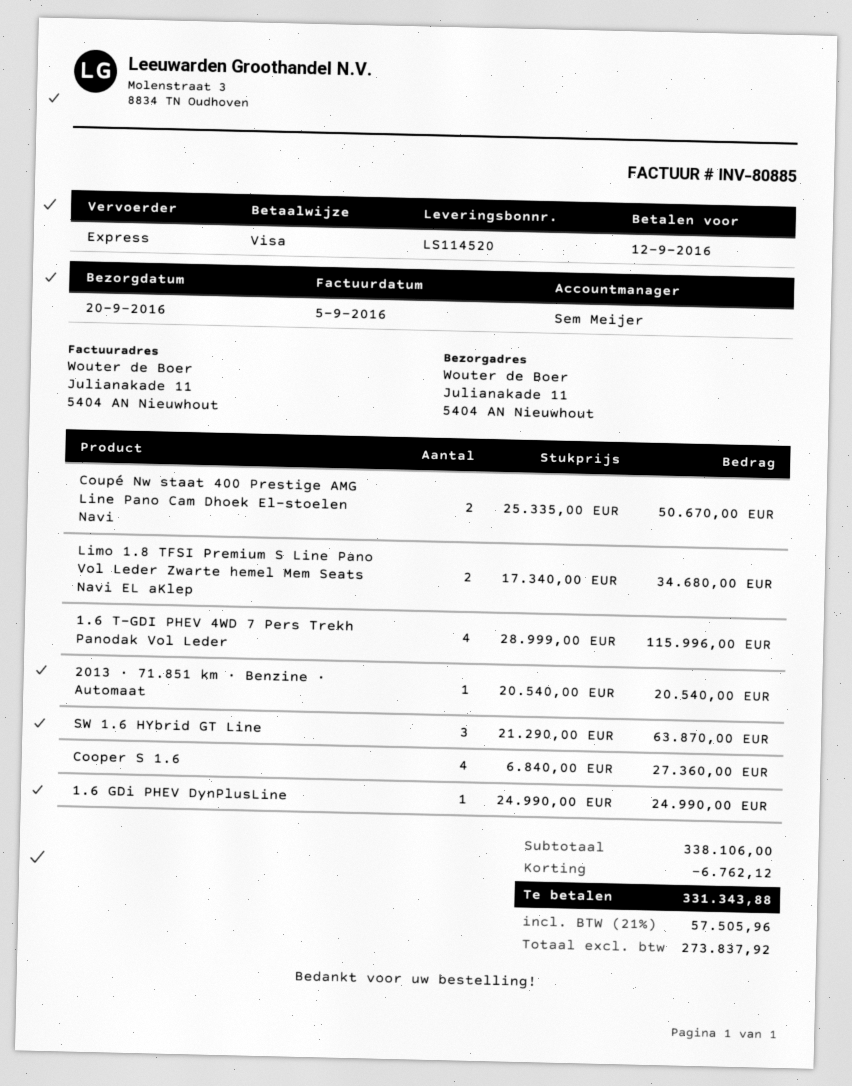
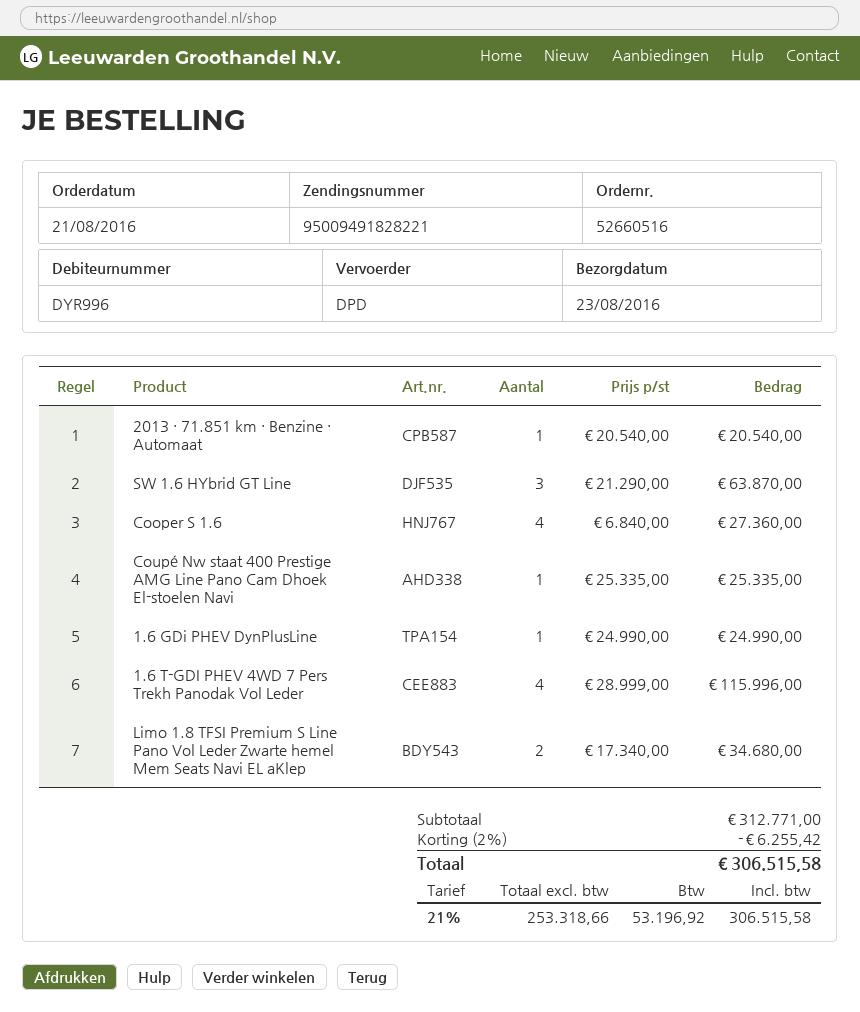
delivery date: 2016-09-20 -> 2016-08-23
shipping method: express -> DPD
Coupé Nw staat 400 Prestige AMG Line Pano Cam Dhoek El-stoelen Navi: 2 x 25335.00 = 50670.00 -> 1 x 25335.00 = 25335.00
subtotal: 338106.00 -> 312771.00
discount: 6762.12 -> 6255.42
net: 273837.92 -> 253318.66
tax: 21% = 57505.96 -> 21% = 53196.92
total: 331343.88 -> 306515.58

